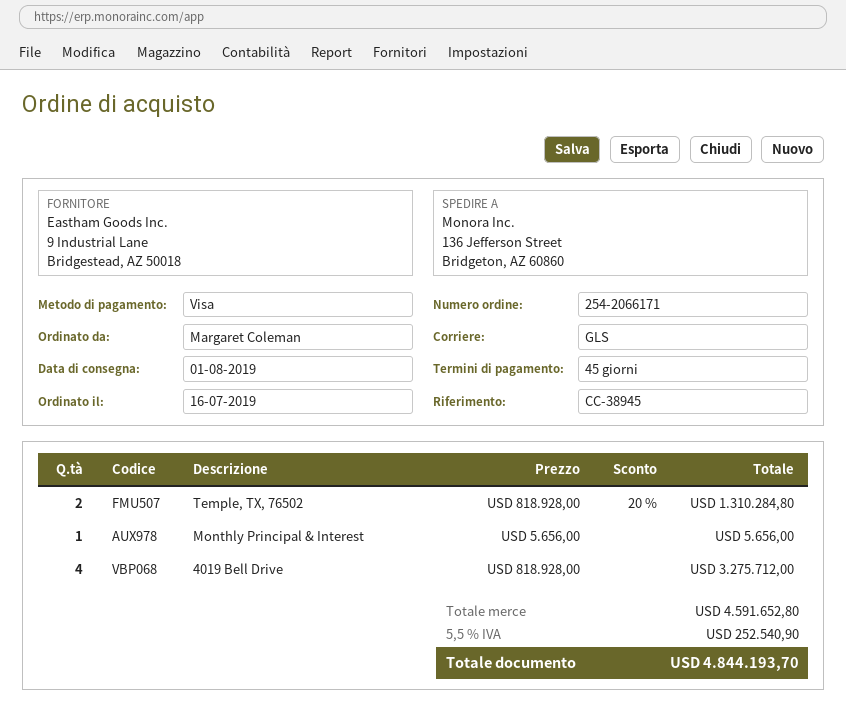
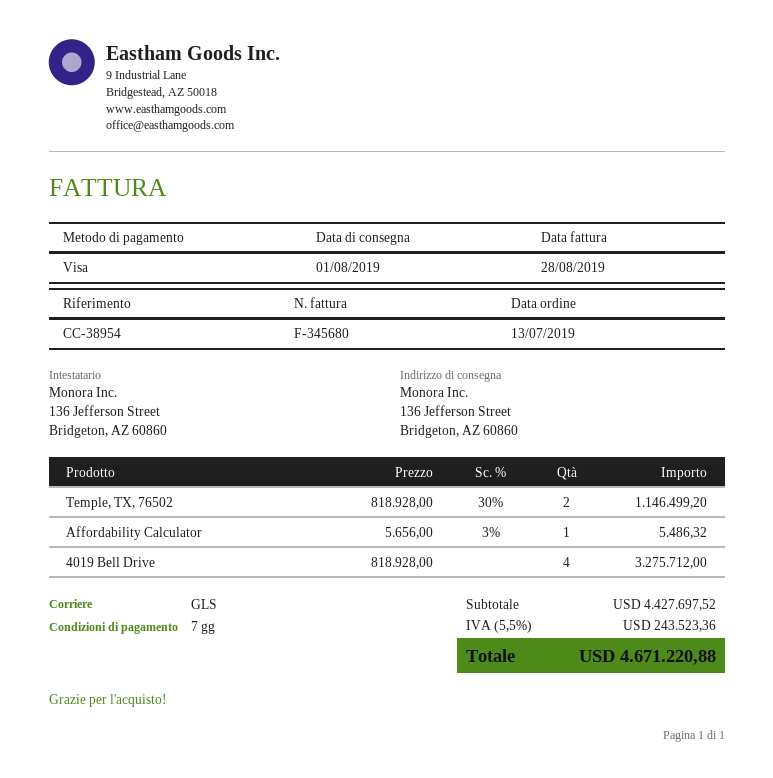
order date: 2019-07-16 -> 2019-07-13
payment terms: 45 days -> 7 days
reference: CC-38945 -> CC-38954
Temple, TX, 76502: 2 x 818928.00 - 20% = 1310284.80 -> 2 x 818928.00 - 30% = 1146499.20
Monthly Principal & Interest: 1 x 5656.00 = 5656.00 -> none
Affordability Calculator: none -> 1 x 5656.00 - 3% = 5486.32
subtotal: 4591652.80 -> 4427697.52
tax: 5.5% = 252540.90 -> 5.5% = 243523.36
total: 4844193.70 -> 4671220.88

